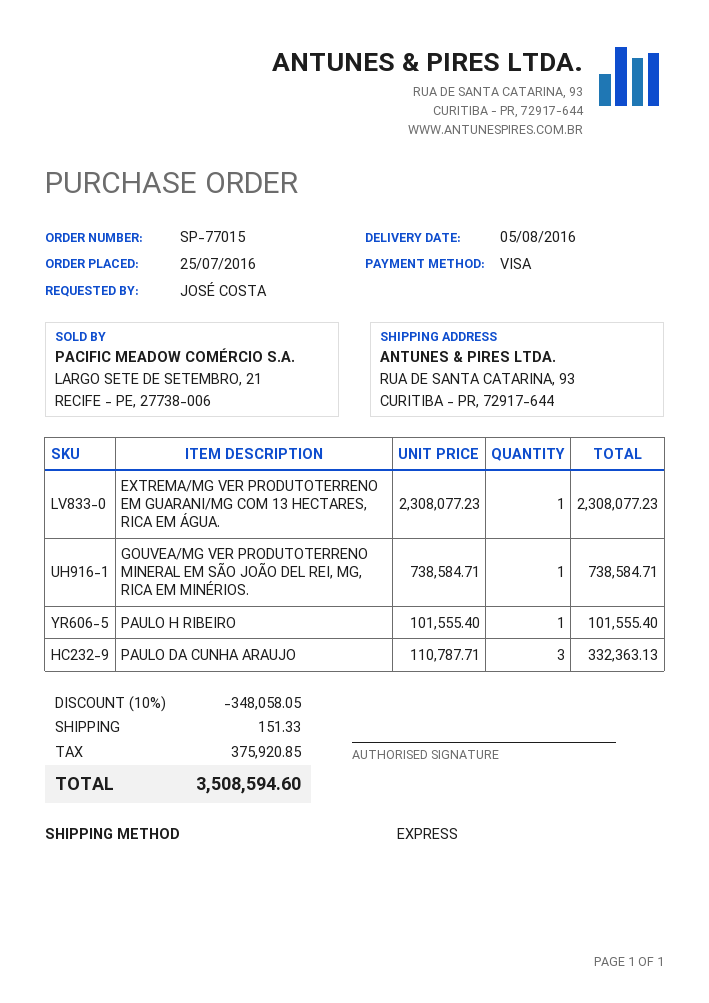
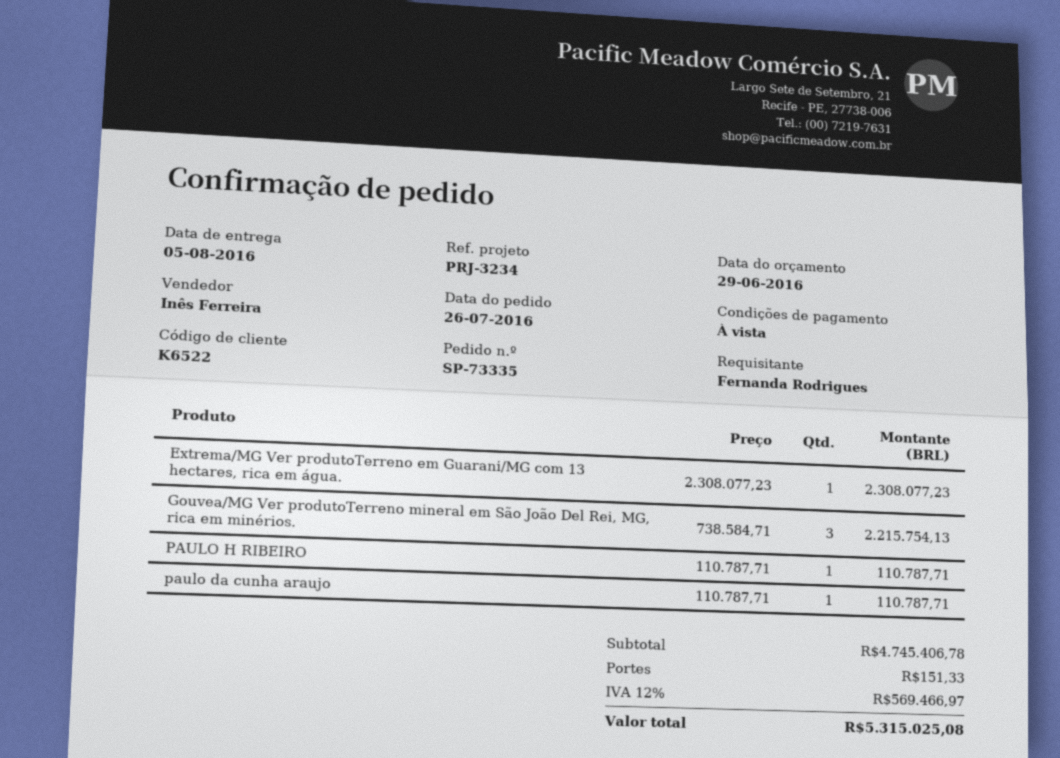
order number: SP-77015 -> SP-73335
order date: 2016-07-25 -> 2016-07-26
ordered by: JOSÉ COSTA -> Fernanda Rodrigues
GOUVEA/MG VER PRODUTOTERRENO MINERAL EM SÃO JOÃO DEL REI, MG, RICA EM MINÉRIOS.: 1 x 738584.71 = 738584.71 -> 3 x 738584.71 = 2215754.13
PAULO H RIBEIRO: 1 x 101555.40 = 101555.40 -> 1 x 110787.71 = 110787.71
PAULO DA CUNHA ARAUJO: 3 x 110787.71 = 332363.13 -> 1 x 110787.71 = 110787.71
discount: 10% = 348058.05 -> none
tax: 375920.85 -> 569466.97
total: 3508594.60 -> 5315025.08

